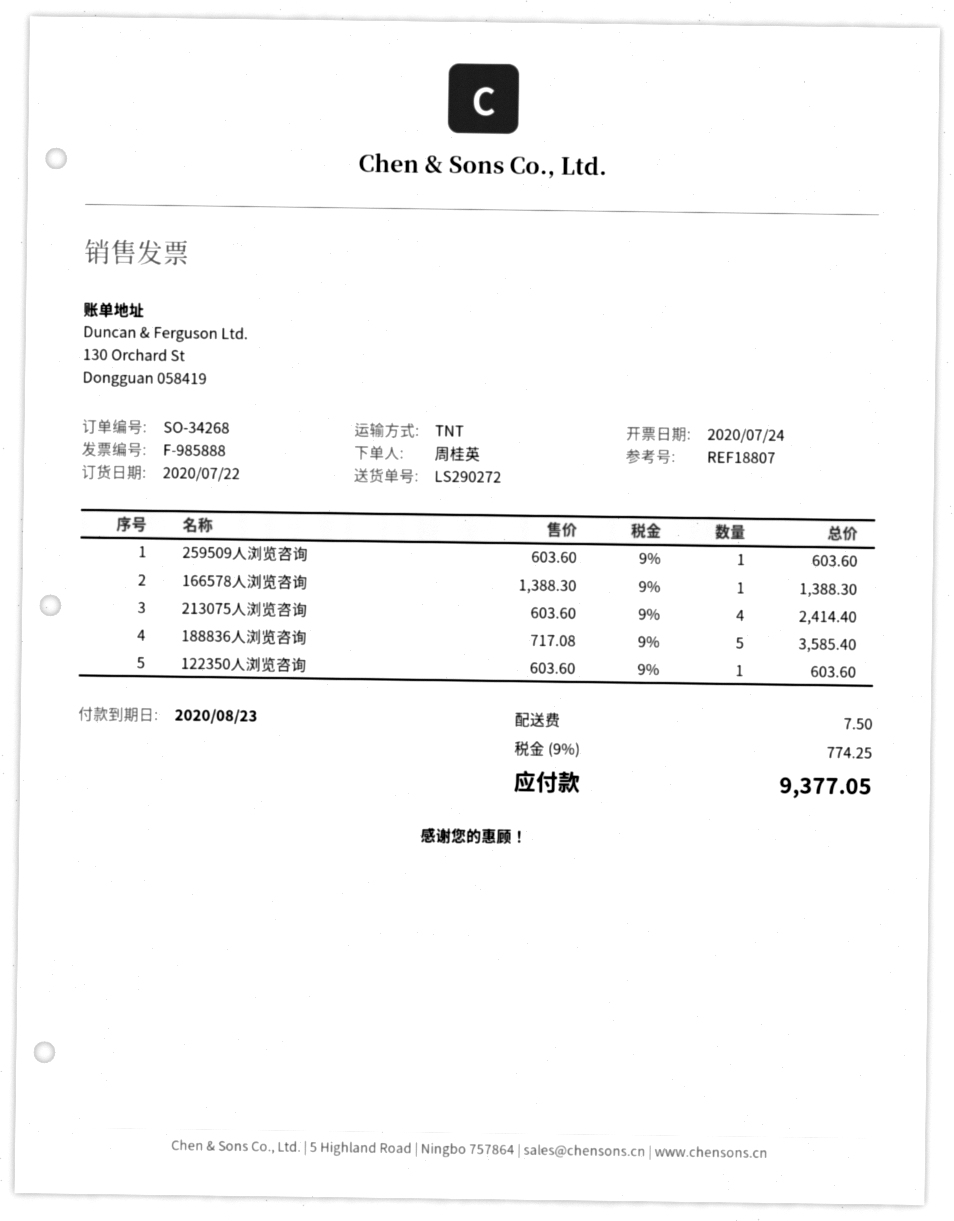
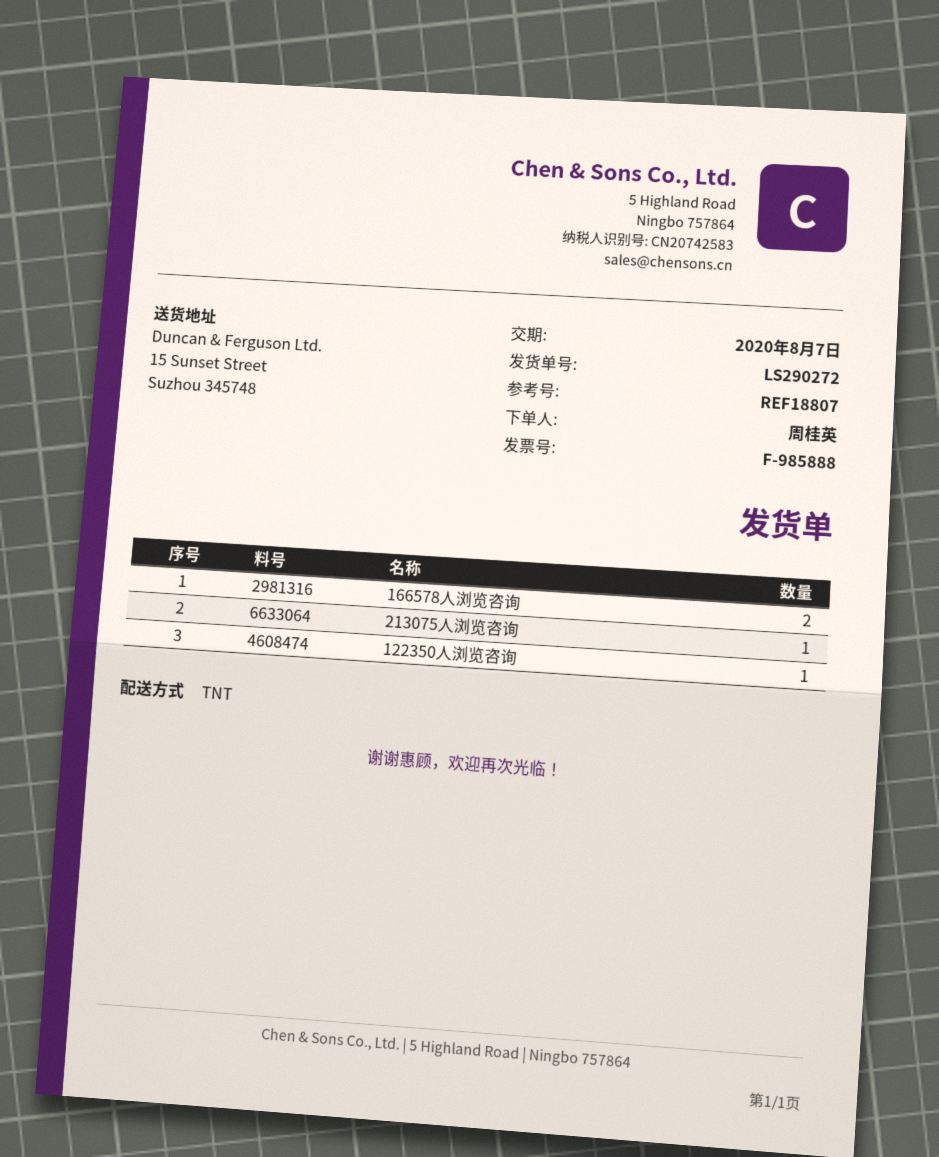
259509人浏览咨询: 1 -> none
166578人浏览咨询: 1 -> 2
213075人浏览咨询: 4 -> 1
188836人浏览咨询: 5 -> none

